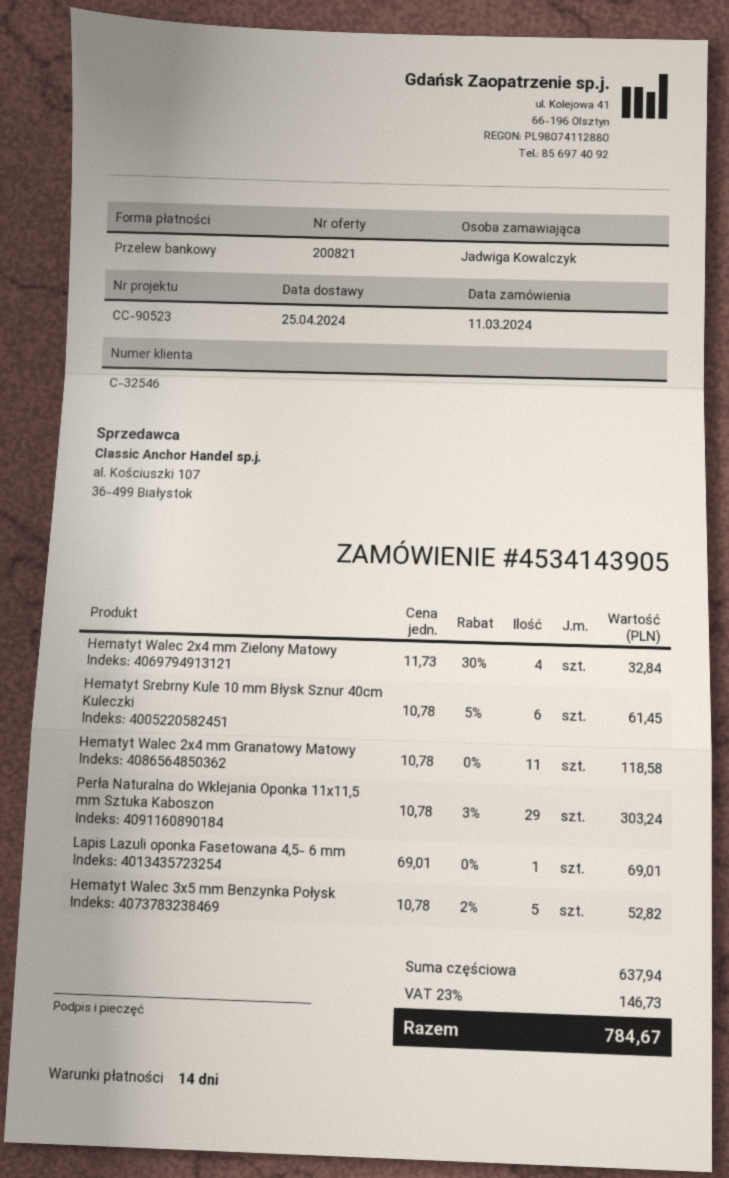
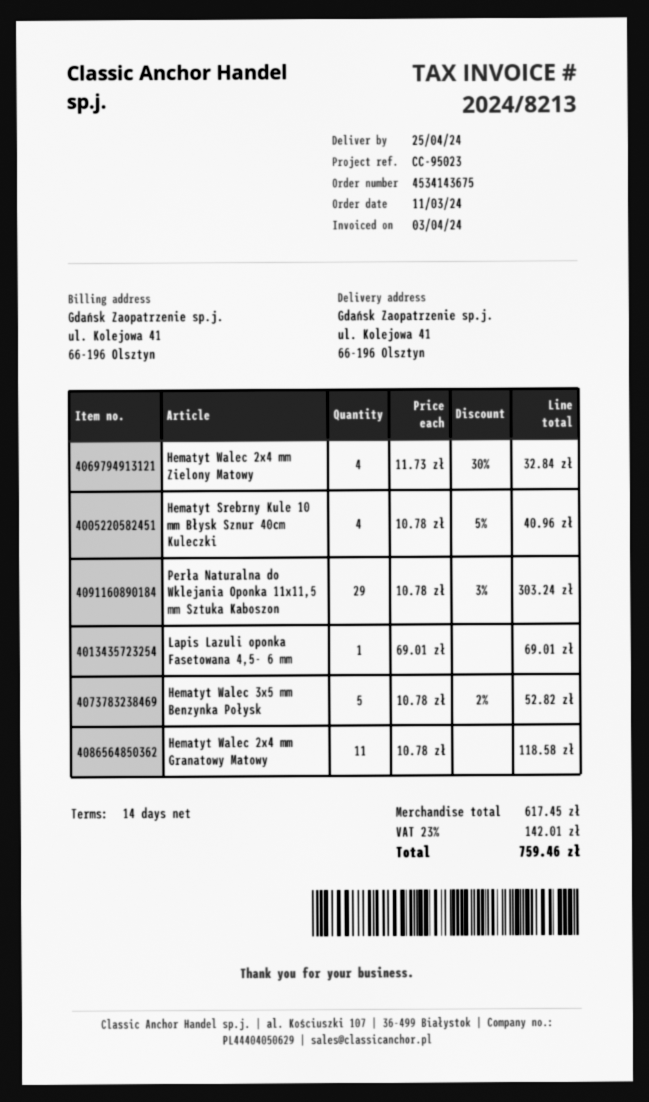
order number: 4534143905 -> 4534143675
reference: CC-90523 -> CC-95023
Hematyt Srebrny Kule 10 mm Błysk Sznur 40cm Kuleczki: 6 x 10.78 - 5% = 61.45 -> 4 x 10.78 - 5% = 40.96
subtotal: 637.94 -> 617.45
tax: 23% = 146.73 -> 23% = 142.01
total: 784.67 -> 759.46

